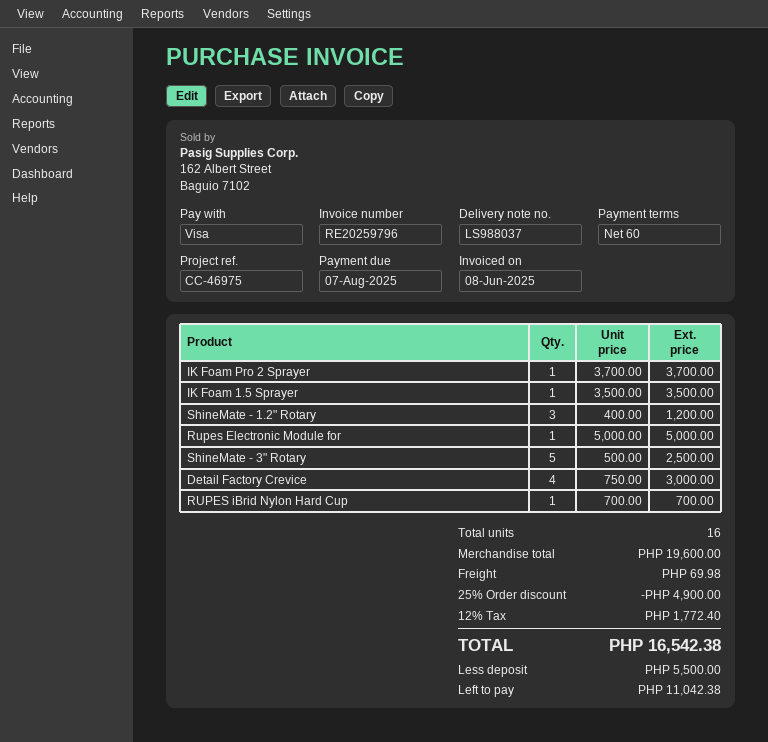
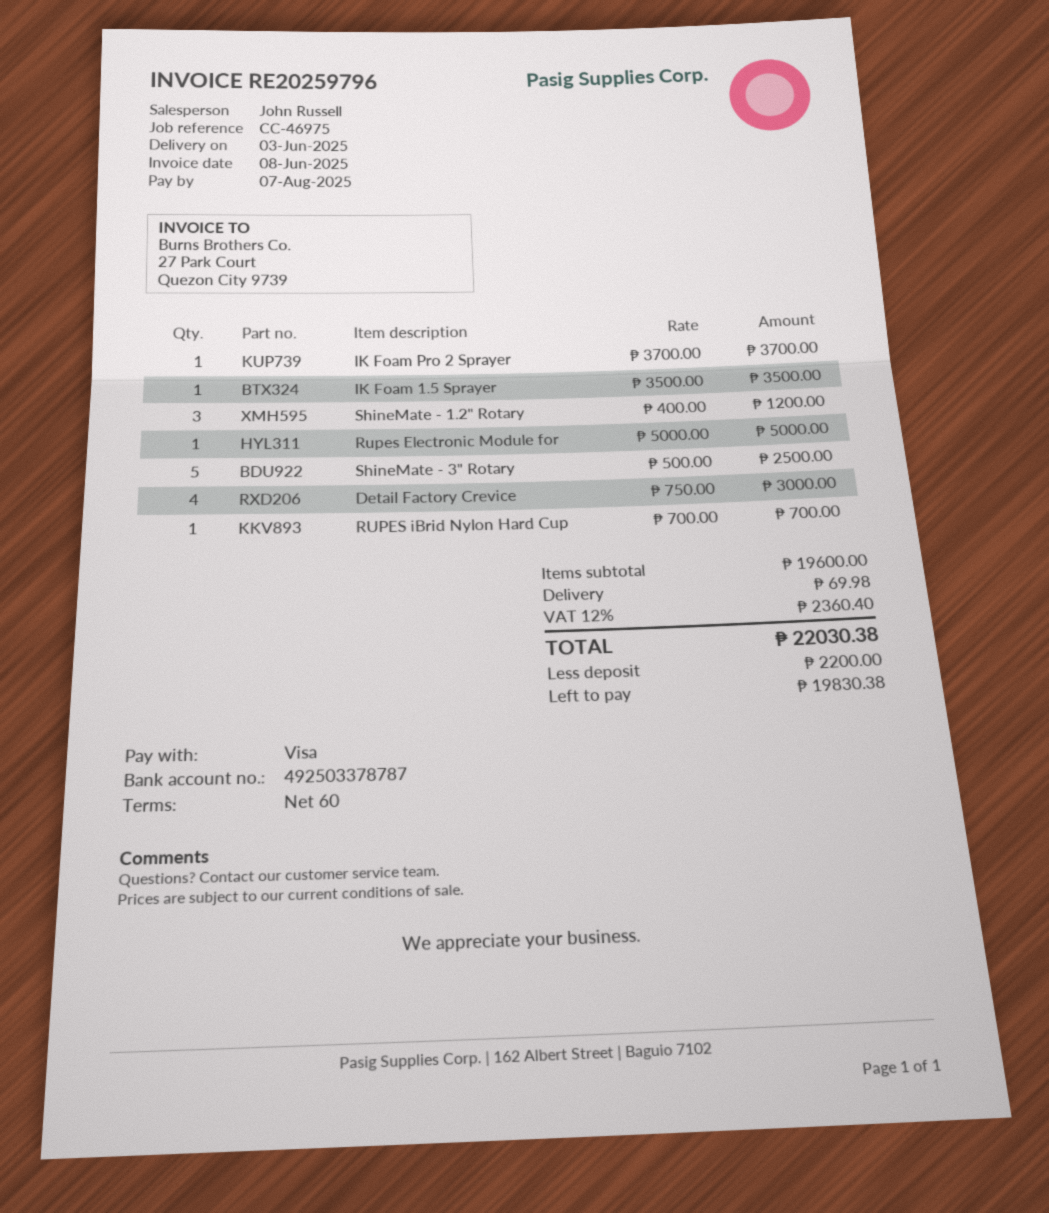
discount: 25% = 4900.00 -> none
tax: 12% = 1772.40 -> 12% = 2360.40
total: 16542.38 -> 22030.38
deposit: 5500.00 -> 2200.00
balance: 11042.38 -> 19830.38

